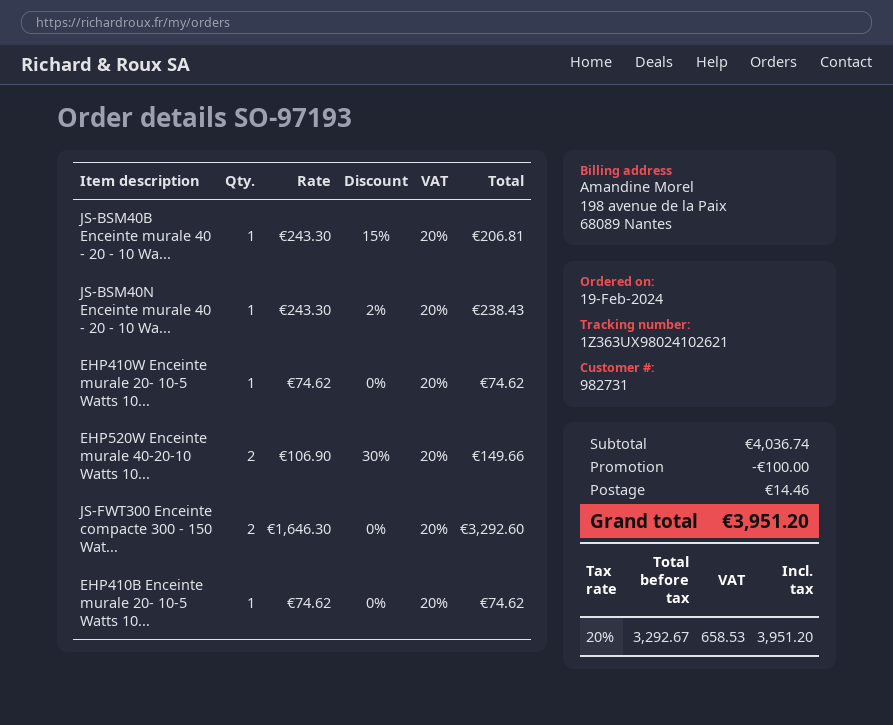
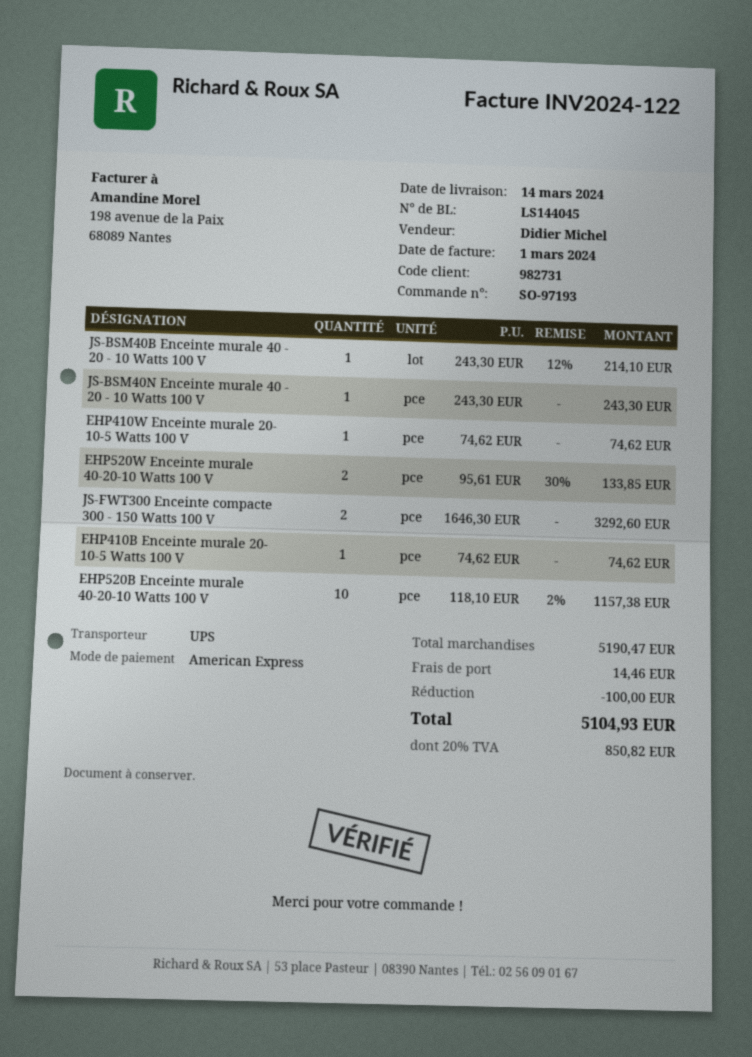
JS-BSM40B Enceinte murale 40 - 20 - 10 Wa...: 1 x 243.30 - 15% = 206.81 -> 1 x 243.30 - 12% = 214.10
JS-BSM40N Enceinte murale 40 - 20 - 10 Wa...: 1 x 243.30 - 2% = 238.43 -> 1 x 243.30 = 243.30
EHP520W Enceinte murale 40-20-10 Watts 10...: 2 x 106.90 - 30% = 149.66 -> 2 x 95.61 - 30% = 133.85
EHP520B Enceinte murale 40-20-10 Watts 100 V: none -> 10 x 118.10 - 2% = 1157.38
subtotal: 4036.74 -> 5190.47
tax: 20% = 658.53 -> 20% = 850.82
total: 3951.20 -> 5104.93

